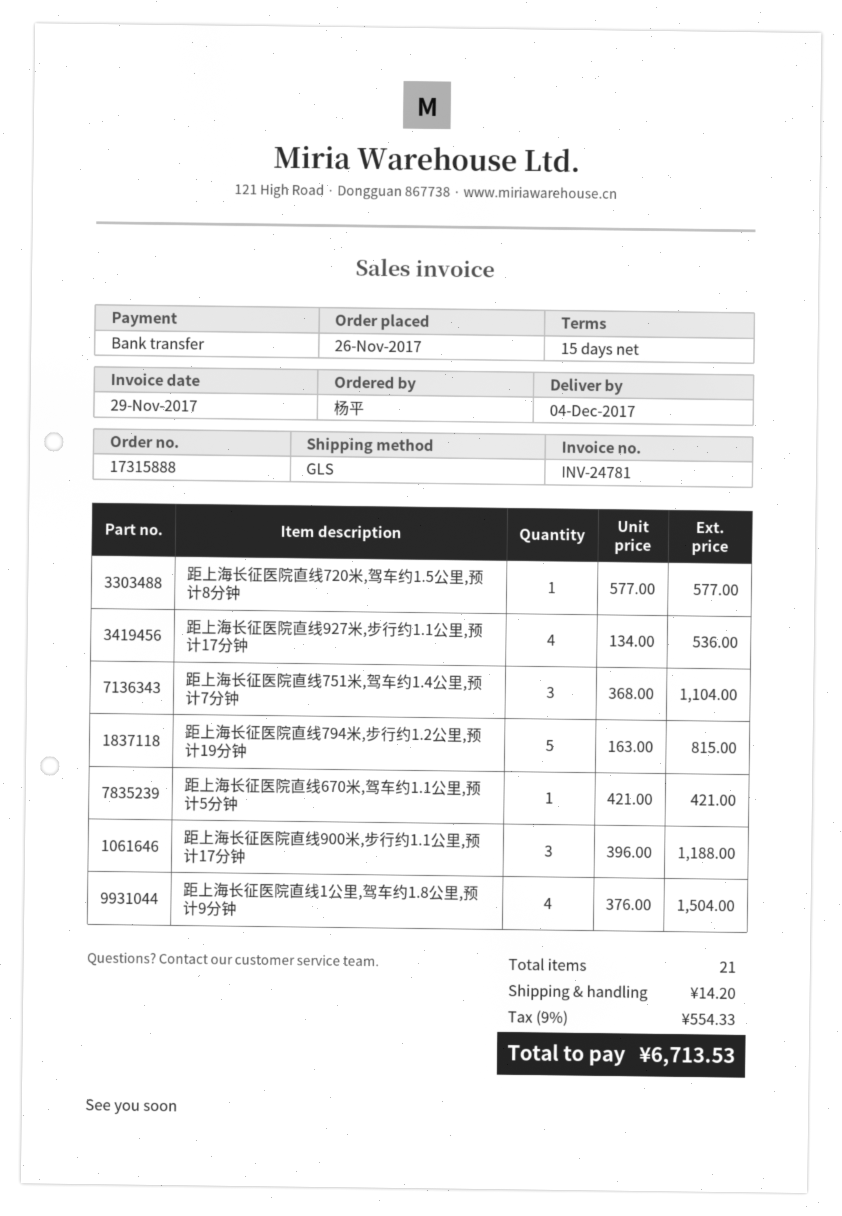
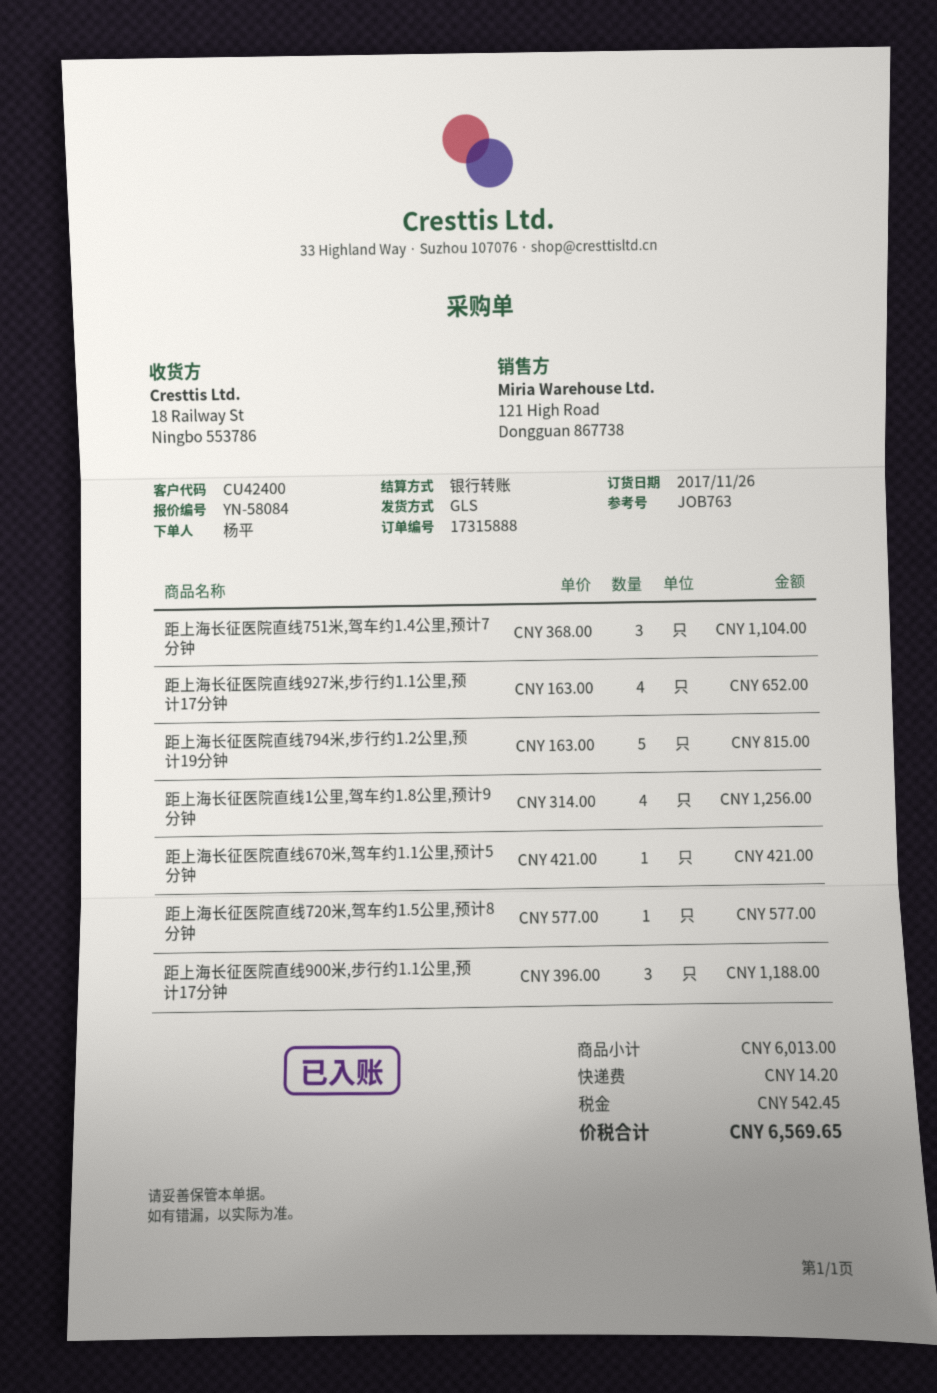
距上海长征医院直线927米,步行约1.1公里,预计17分钟: 4 x 134.00 = 536.00 -> 4 x 163.00 = 652.00
距上海长征医院直线1公里,驾车约1.8公里,预计9分钟: 4 x 376.00 = 1504.00 -> 4 x 314.00 = 1256.00
tax: 554.33 -> 542.45
total: 6713.53 -> 6569.65

